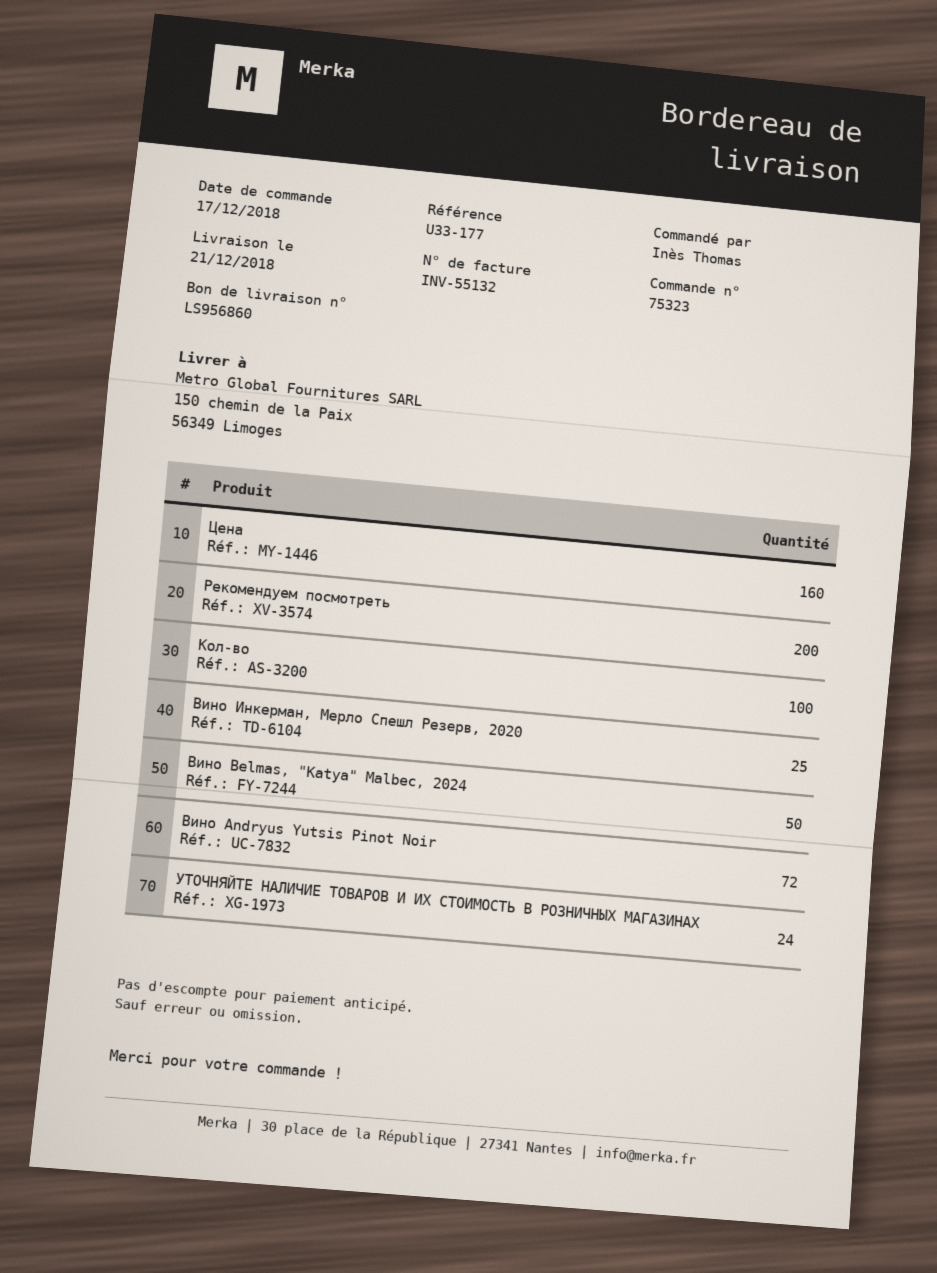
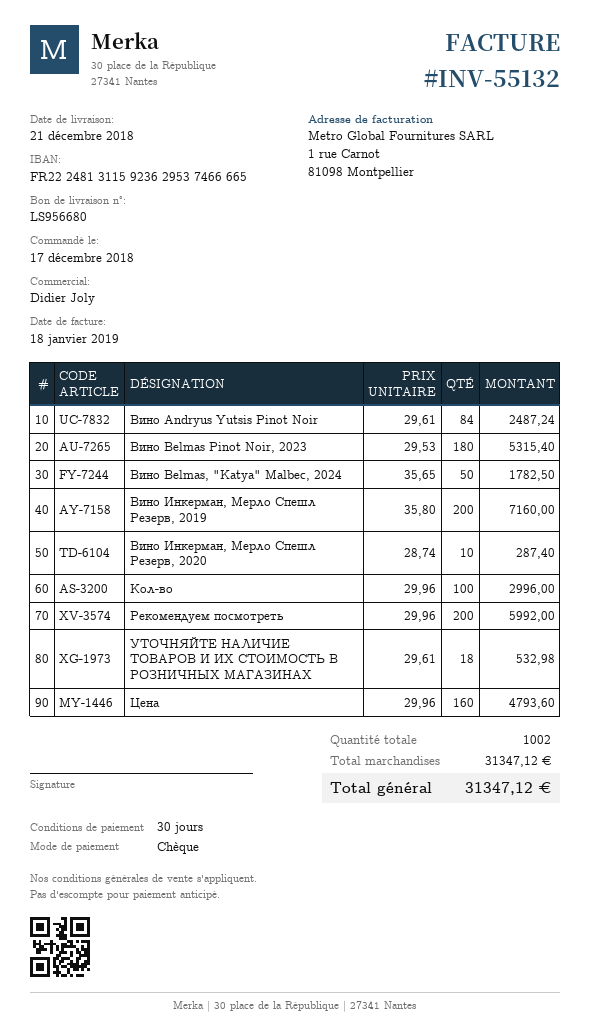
delivery note number: LS956860 -> LS956680
Вино Инкерман, Мерло Спешл Резерв, 2020: 25 -> 10
Вино Andryus Yutsis Pinot Noir: 72 -> 84
УТОЧНЯЙТЕ НАЛИЧИЕ ТОВАРОВ И ИХ СТОИМОСТЬ В РОЗНИЧНЫХ МАГАЗИНАХ: 24 -> 18
Вино Belmas Pinot Noir, 2023: none -> 180
Вино Инкерман, Мерло Спешл Резерв, 2019: none -> 200

